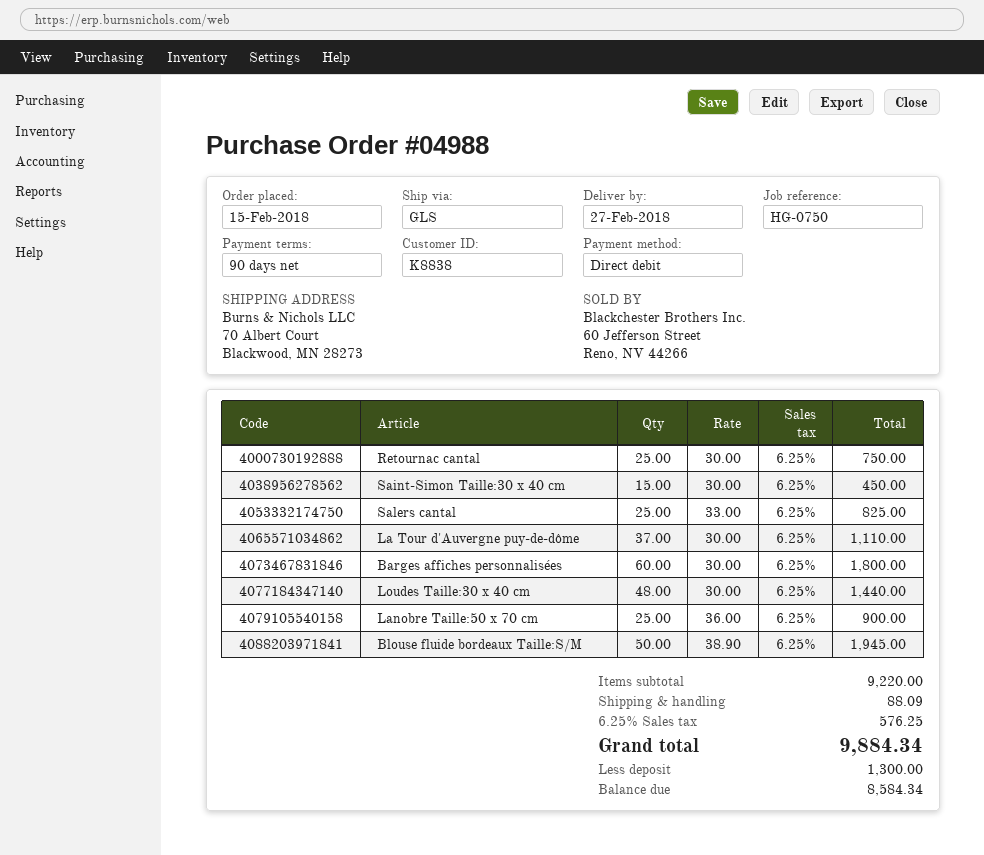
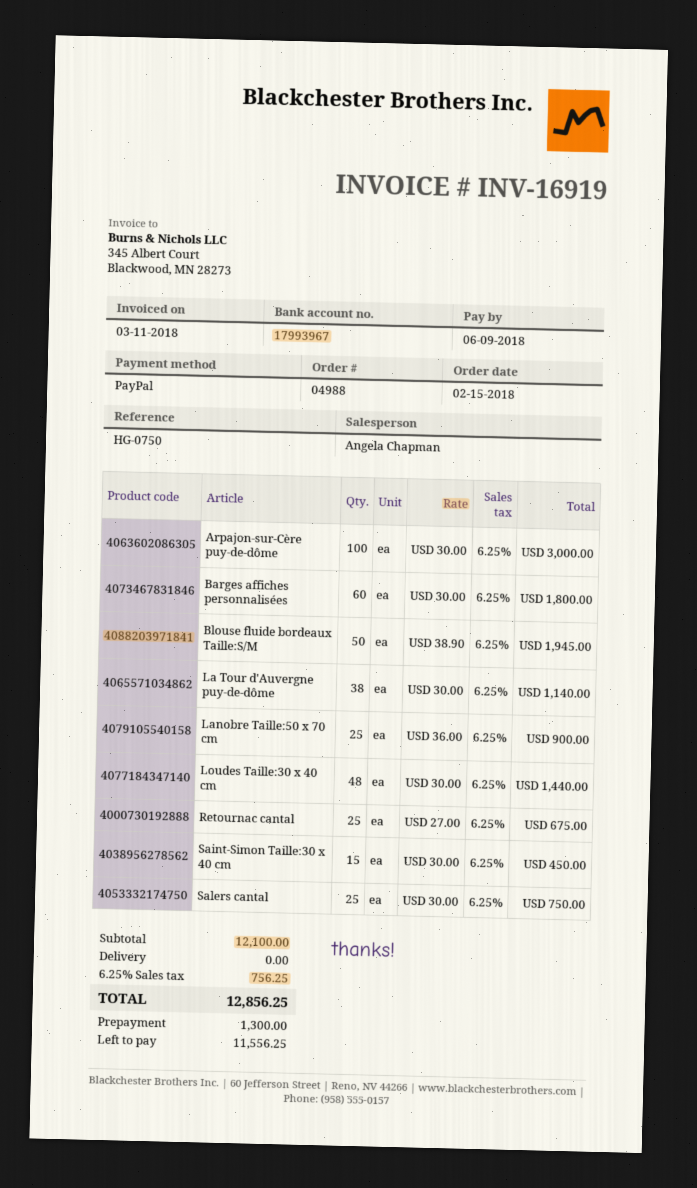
payment method: direct debit -> PayPal
Retournac cantal: 25 x 30.00 = 750.00 -> 25 x 27.00 = 675.00
Salers cantal: 25 x 33.00 = 825.00 -> 25 x 30.00 = 750.00
La Tour d'Auvergne puy-de-dôme: 37 x 30.00 = 1110.00 -> 38 x 30.00 = 1140.00
Arpajon-sur-Cère puy-de-dôme: none -> 100 x 30.00 = 3000.00
subtotal: 9220.00 -> 12100.00
shipping: 88.09 -> 0.00
tax: 6.25% = 576.25 -> 6.25% = 756.25
total: 9884.34 -> 12856.25
balance: 8584.34 -> 11556.25

